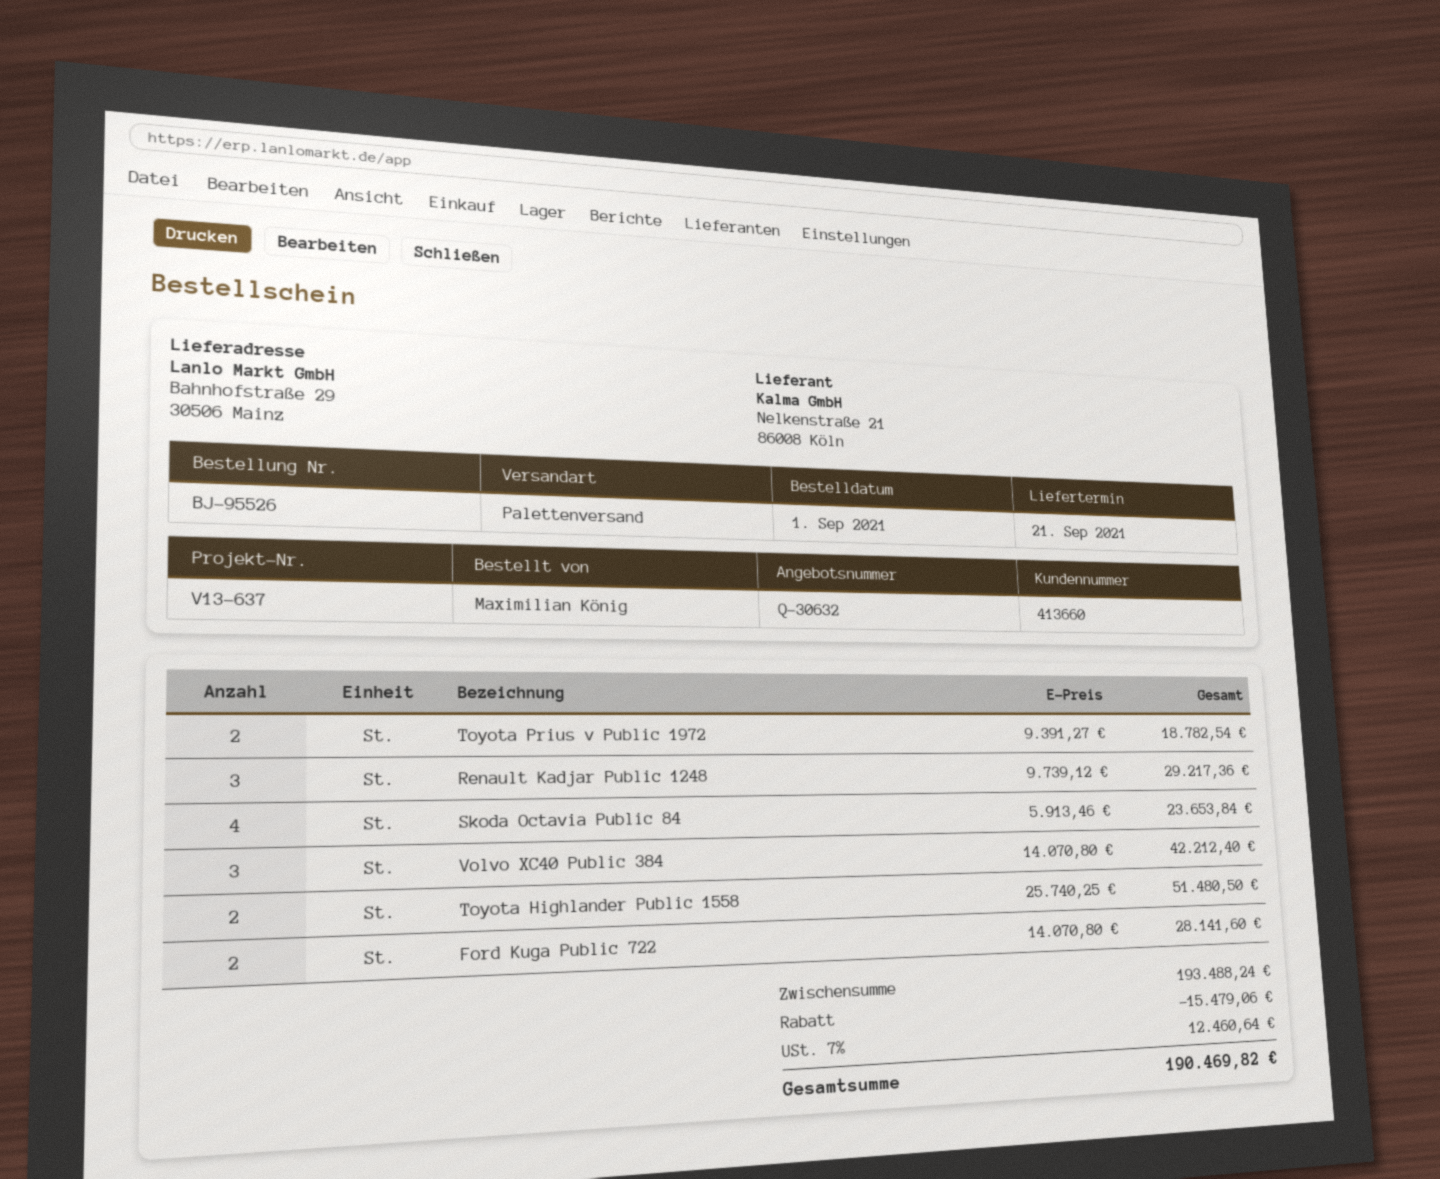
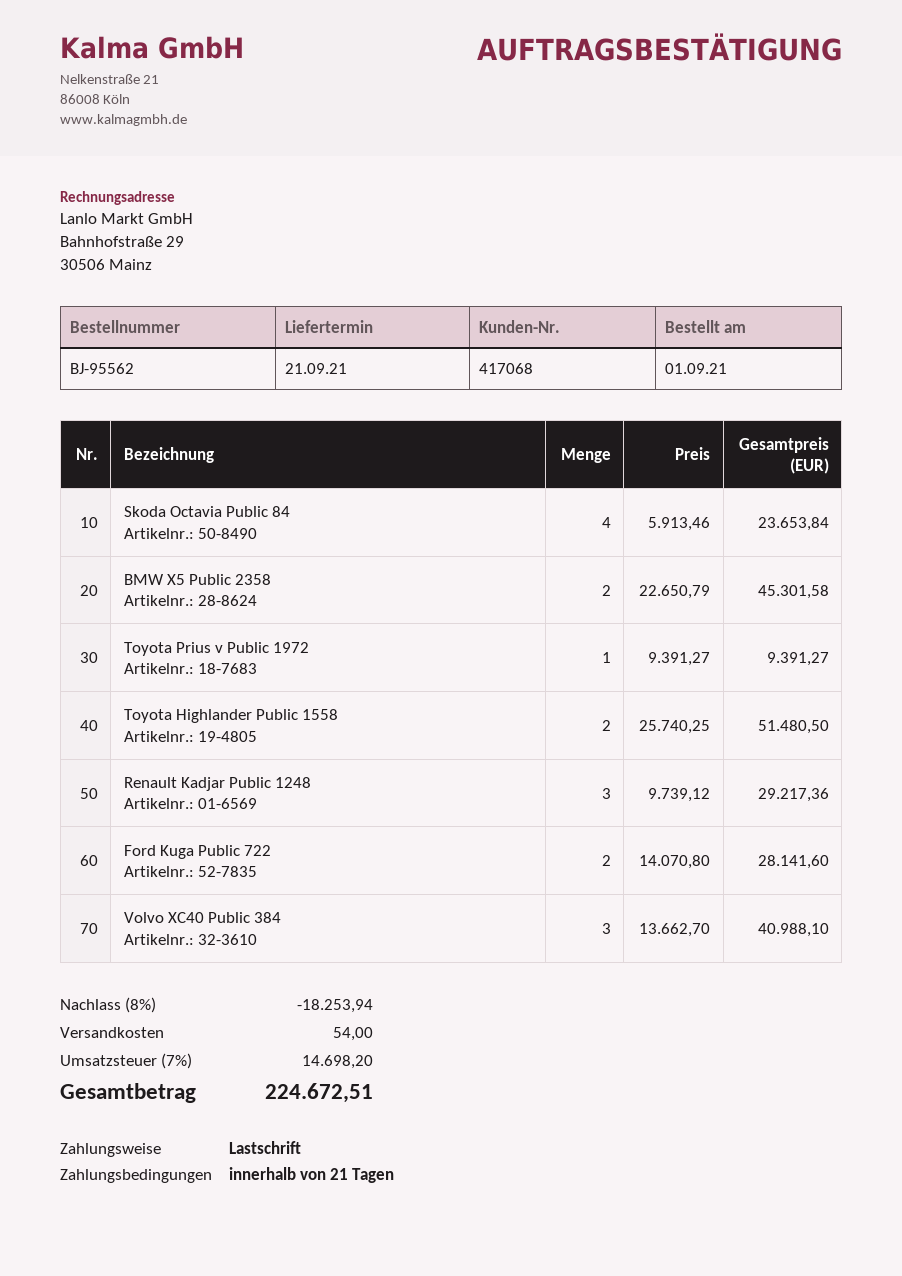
order number: BJ-95526 -> BJ-95562
customer number: 413660 -> 417068
Toyota Prius v Public 1972: 2 x 9391.27 = 18782.54 -> 1 x 9391.27 = 9391.27
Volvo XC40 Public 384: 3 x 14070.80 = 42212.40 -> 3 x 13662.70 = 40988.10
BMW X5 Public 2358: none -> 2 x 22650.79 = 45301.58
discount: 15479.06 -> 18253.94
shipping: none -> 54.00
tax: 7% = 12460.64 -> 7% = 14698.20
total: 190469.82 -> 224672.51

